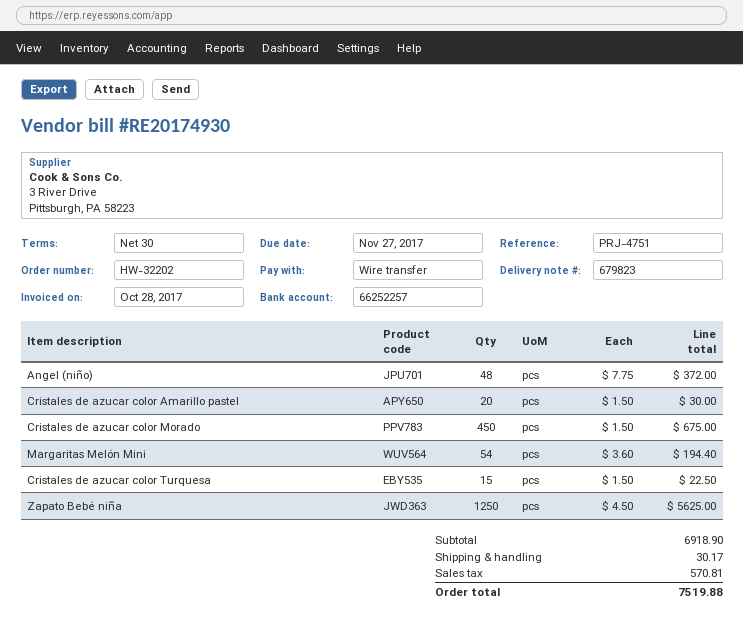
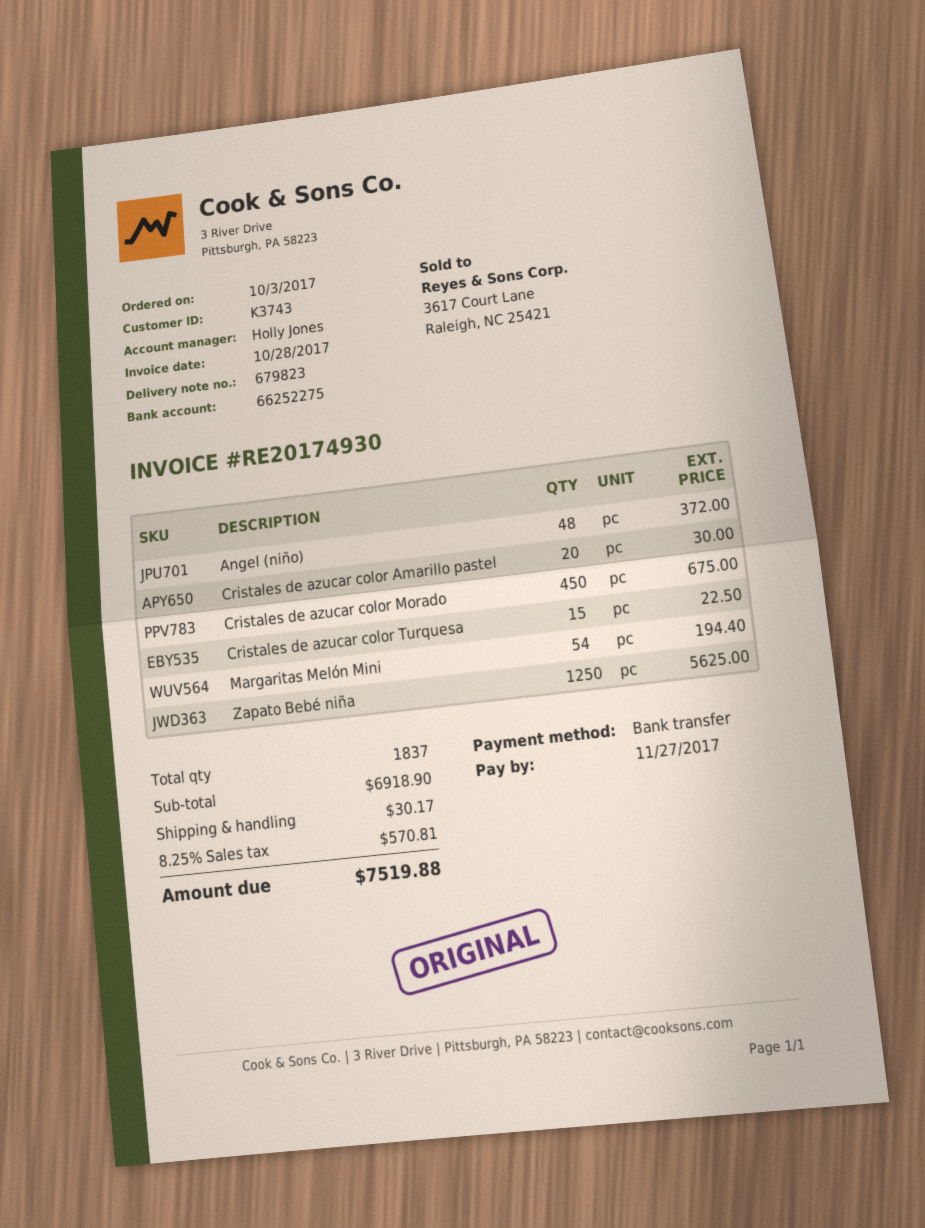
bank account: 66252257 -> 66252275

